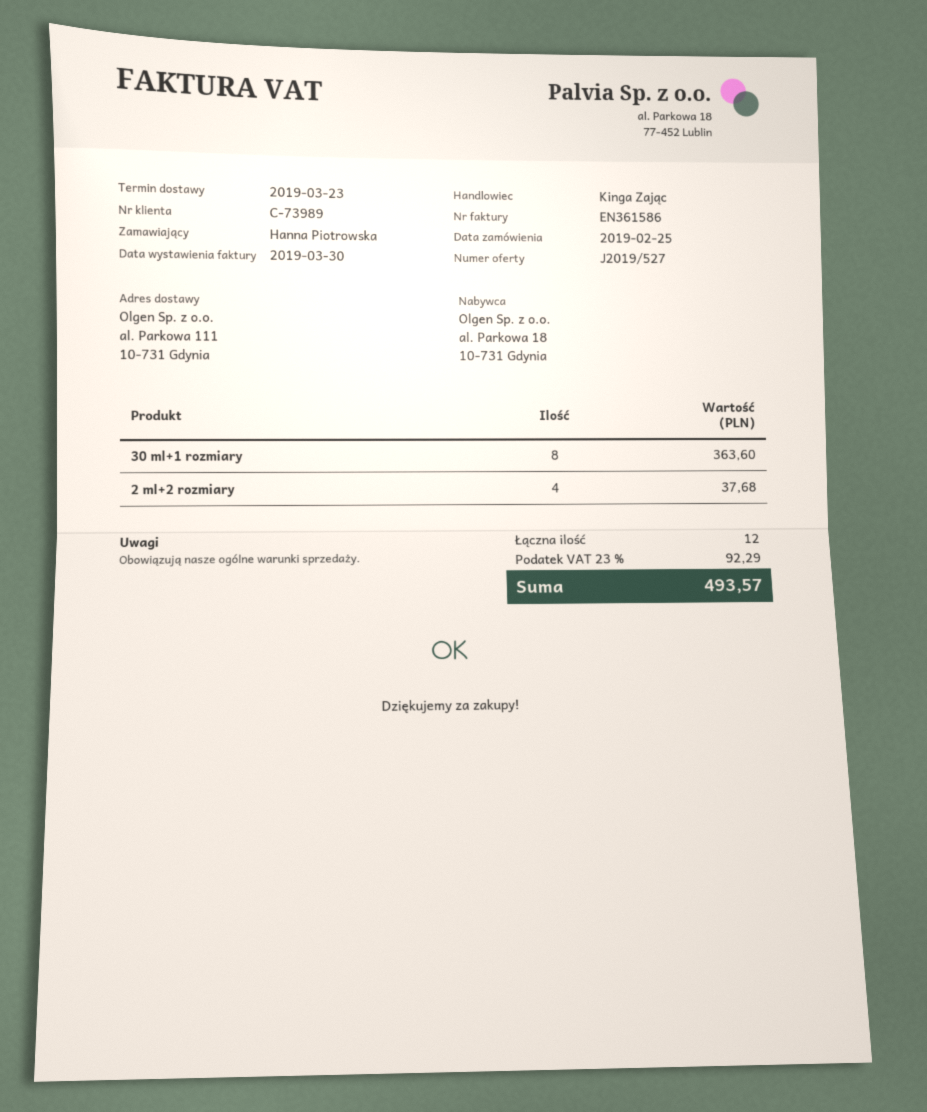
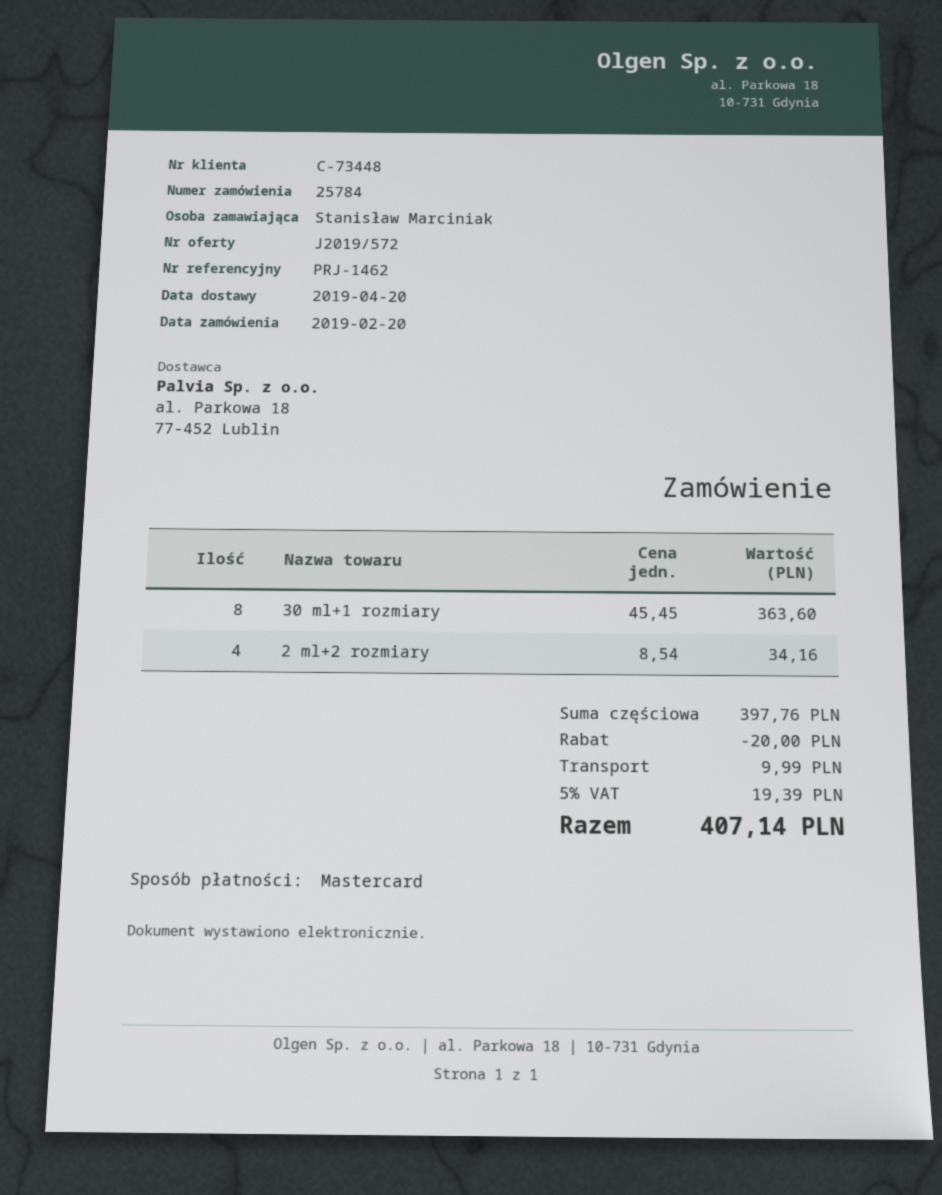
quote number: J2019/527 -> J2019/572
order date: 2019-02-25 -> 2019-02-20
delivery date: 2019-03-23 -> 2019-04-20
customer number: C-73989 -> C-73448
ordered by: Hanna Piotrowska -> Stanisław Marciniak
2 ml+2 rozmiary: 4 for 37.68 -> 4 for 34.16
discount: none -> 20.00
shipping: none -> 9.99
tax: 23% = 92.29 -> 5% = 19.39
total: 493.57 -> 407.14

